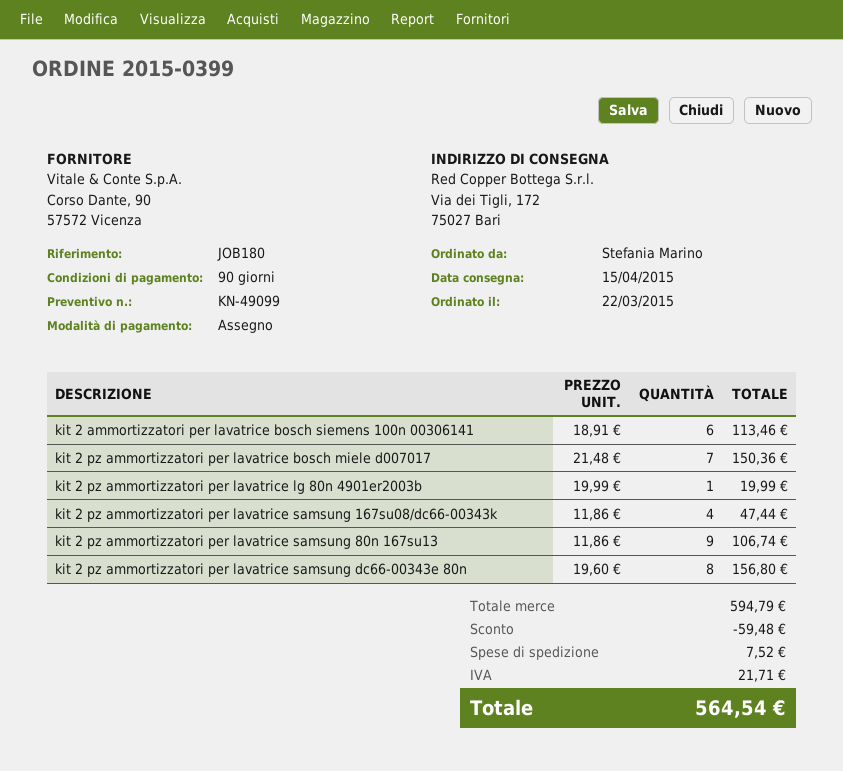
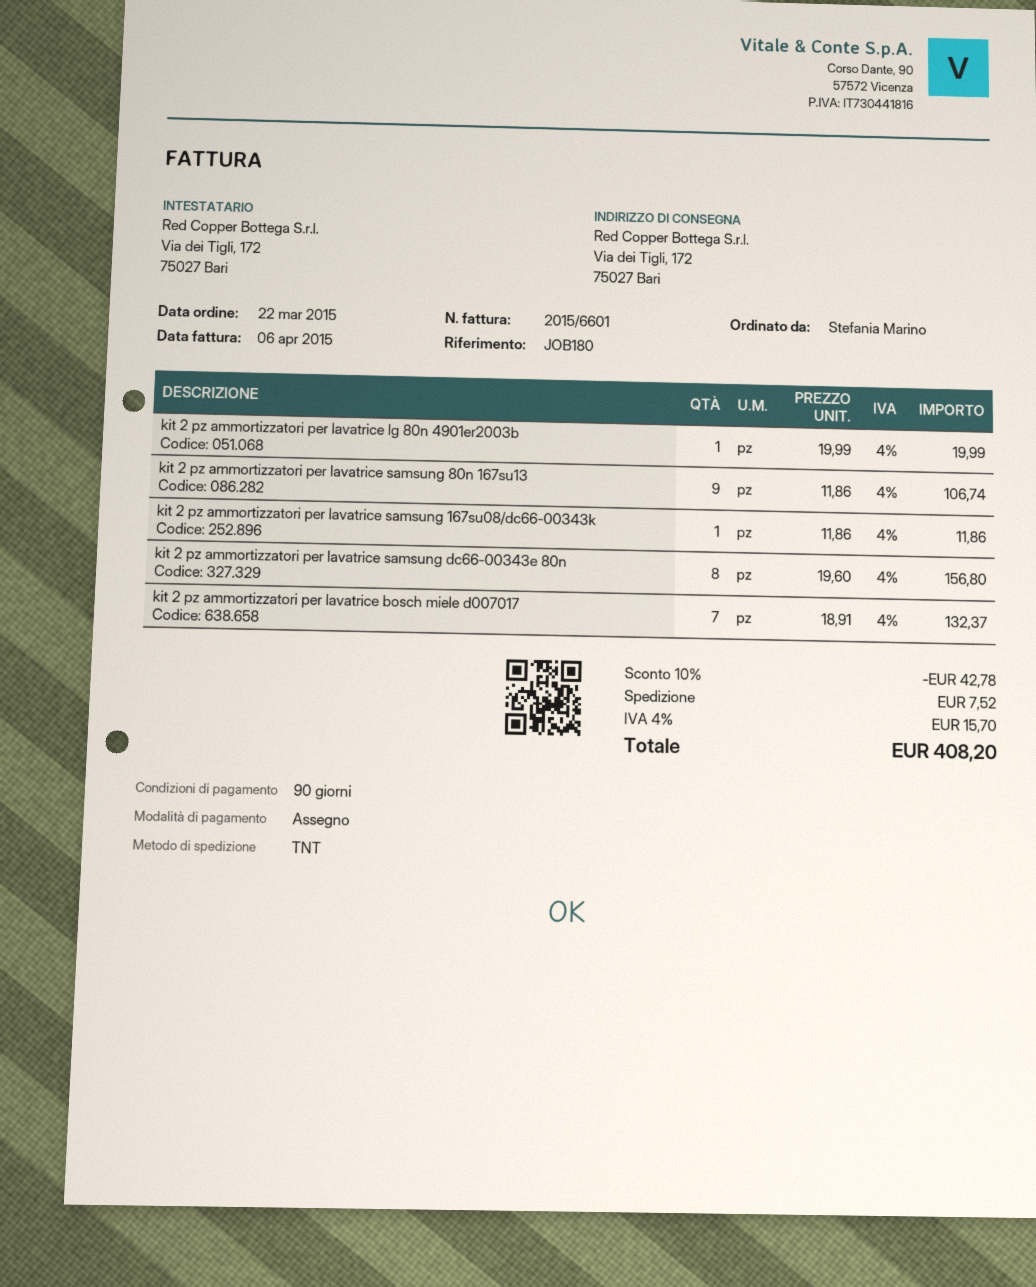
kit 2 ammortizzatori per lavatrice bosch siemens 100n 00306141: 6 x 18.91 = 113.46 -> none
kit 2 pz ammortizzatori per lavatrice bosch miele d007017: 7 x 21.48 = 150.36 -> 7 x 18.91 = 132.37
kit 2 pz ammortizzatori per lavatrice samsung 167su08/dc66-00343k: 4 x 11.86 = 47.44 -> 1 x 11.86 = 11.86
discount: 59.48 -> 42.78
tax: 21.71 -> 15.70
total: 564.54 -> 408.20

